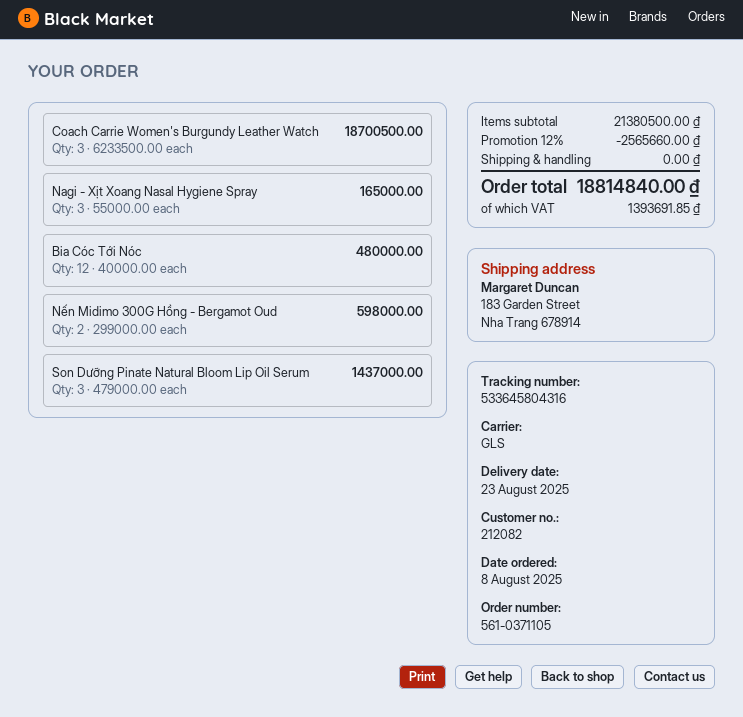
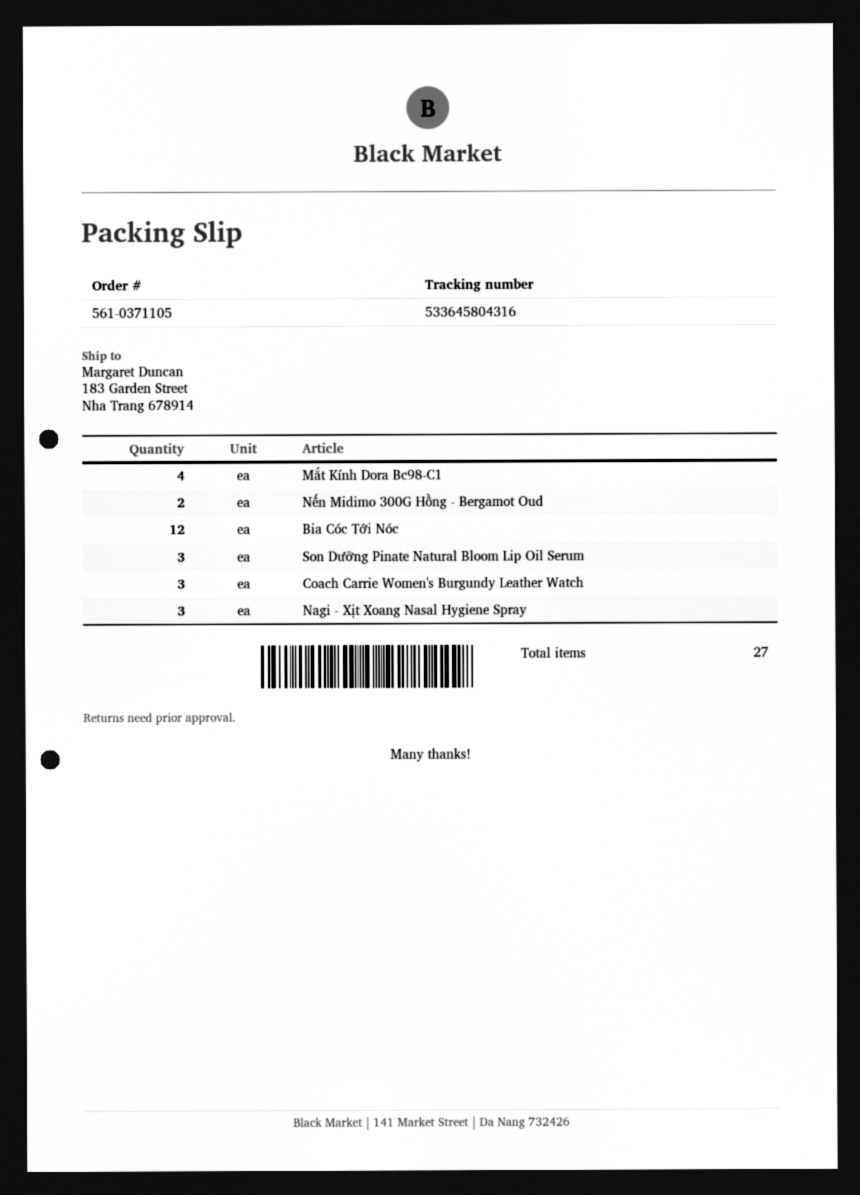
Mắt Kính Dora Bc98-C1: none -> 4

